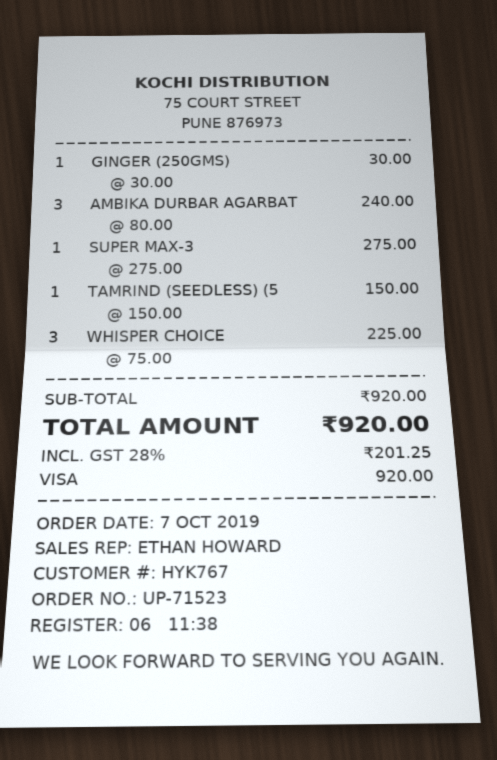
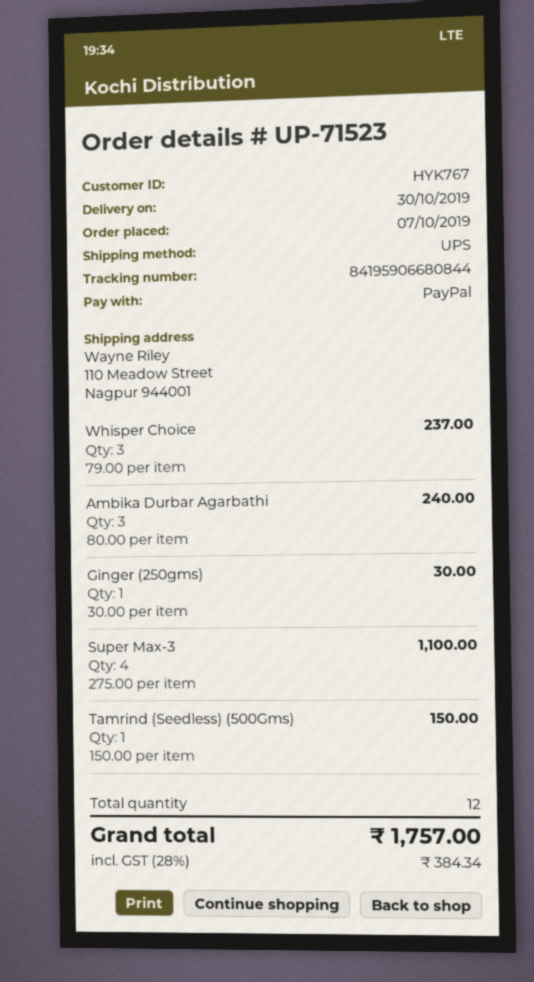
payment method: Visa -> PayPal
SUPER MAX-3: 1 x 275.00 = 275.00 -> 4 x 275.00 = 1100.00
WHISPER CHOICE: 3 x 75.00 = 225.00 -> 3 x 79.00 = 237.00
tax: 28% = 201.25 -> 28% = 384.34
total: 920.00 -> 1757.00

